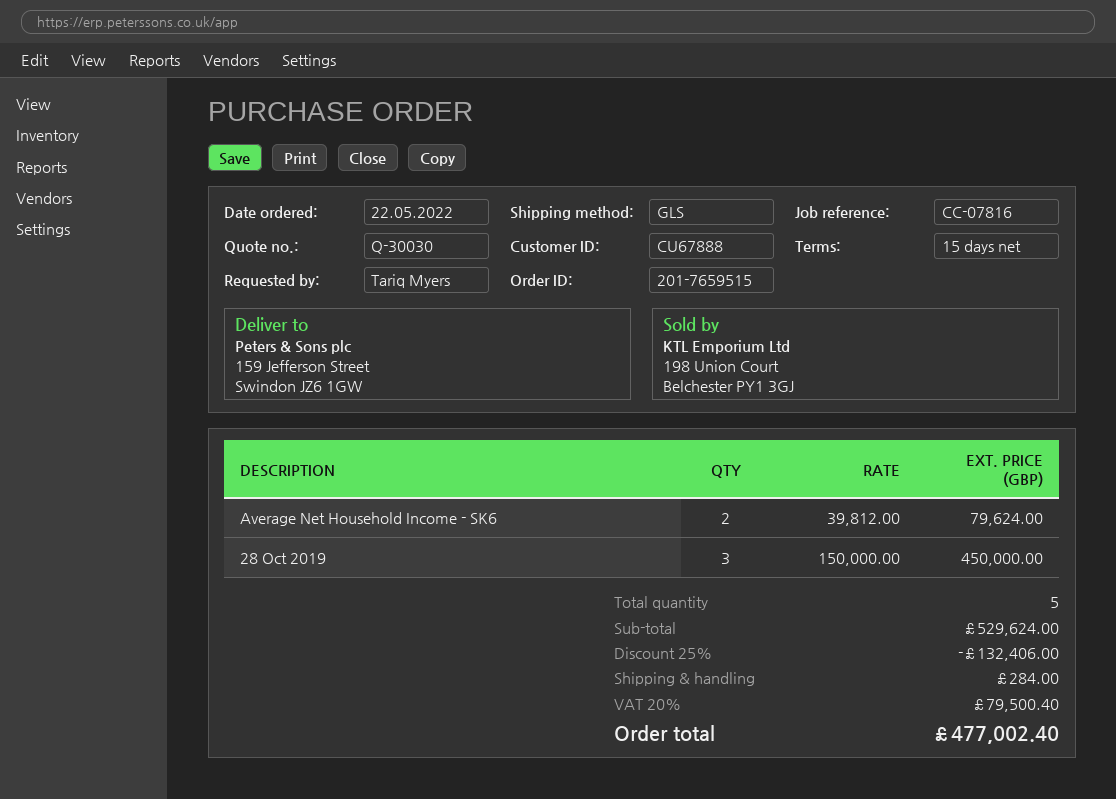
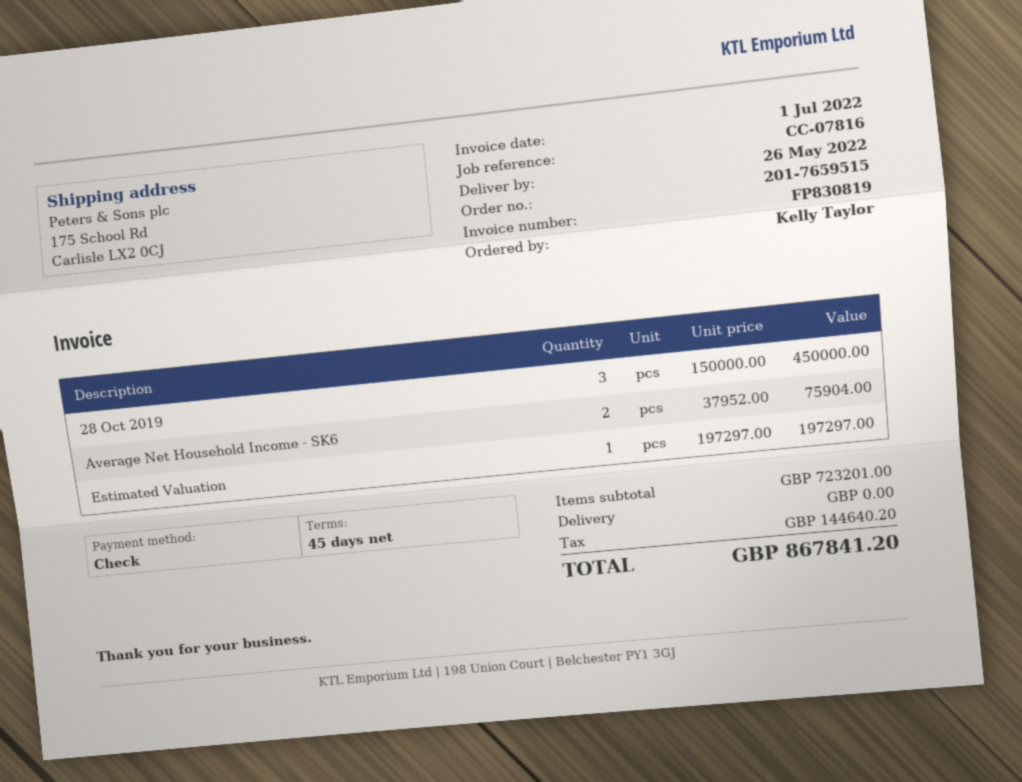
payment terms: 15 days -> 45 days
ordered by: Tariq Myers -> Kelly Taylor
ship to: 159 Jefferson Street, Swindon JZ6 1GW -> 175 School Rd, Carlisle LX2 0CJ
Average Net Household Income - SK6: 2 x 39812.00 = 79624.00 -> 2 x 37952.00 = 75904.00
Estimated Valuation: none -> 1 x 197297.00 = 197297.00
subtotal: 529624.00 -> 723201.00
discount: 25% = 132406.00 -> none
shipping: 284.00 -> 0.00
tax: 79500.40 -> 144640.20
total: 477002.40 -> 867841.20

